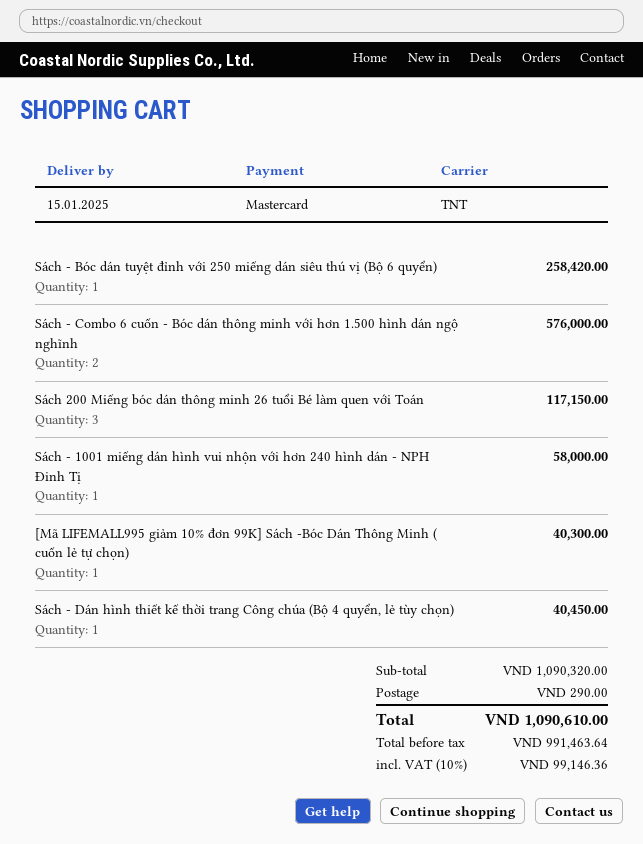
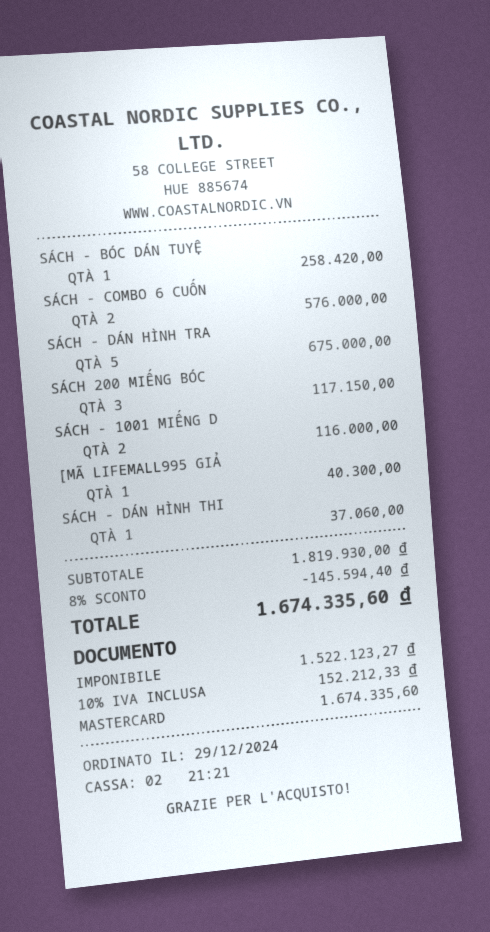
Sách - 1001 miếng dán hình vui nhộn với hơn 240 hình dán - NPH Đinh Tị: 1 for 58000.00 -> 2 for 116000.00
Sách - Dán hình thiết kế thời trang Công chúa (Bộ 4 quyển, lẻ tùy chọn): 1 for 40450.00 -> 1 for 37060.00
SÁCH - DÁN HÌNH TRA: none -> 5 for 675000.00
subtotal: 1090320.00 -> 1819930.00
discount: none -> 8% = 145594.40
shipping: 290.00 -> none
net: 991463.64 -> 1522123.27
tax: 10% = 99146.36 -> 10% = 152212.33
total: 1090610.00 -> 1674335.60

